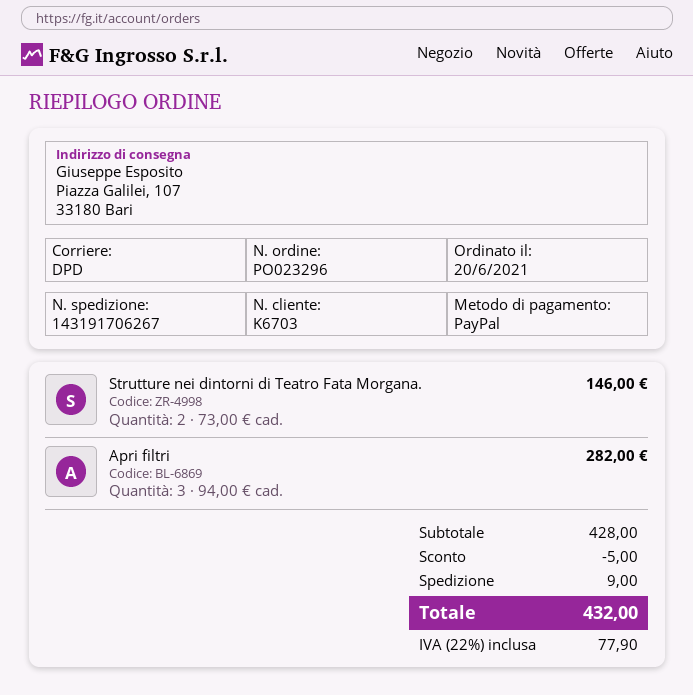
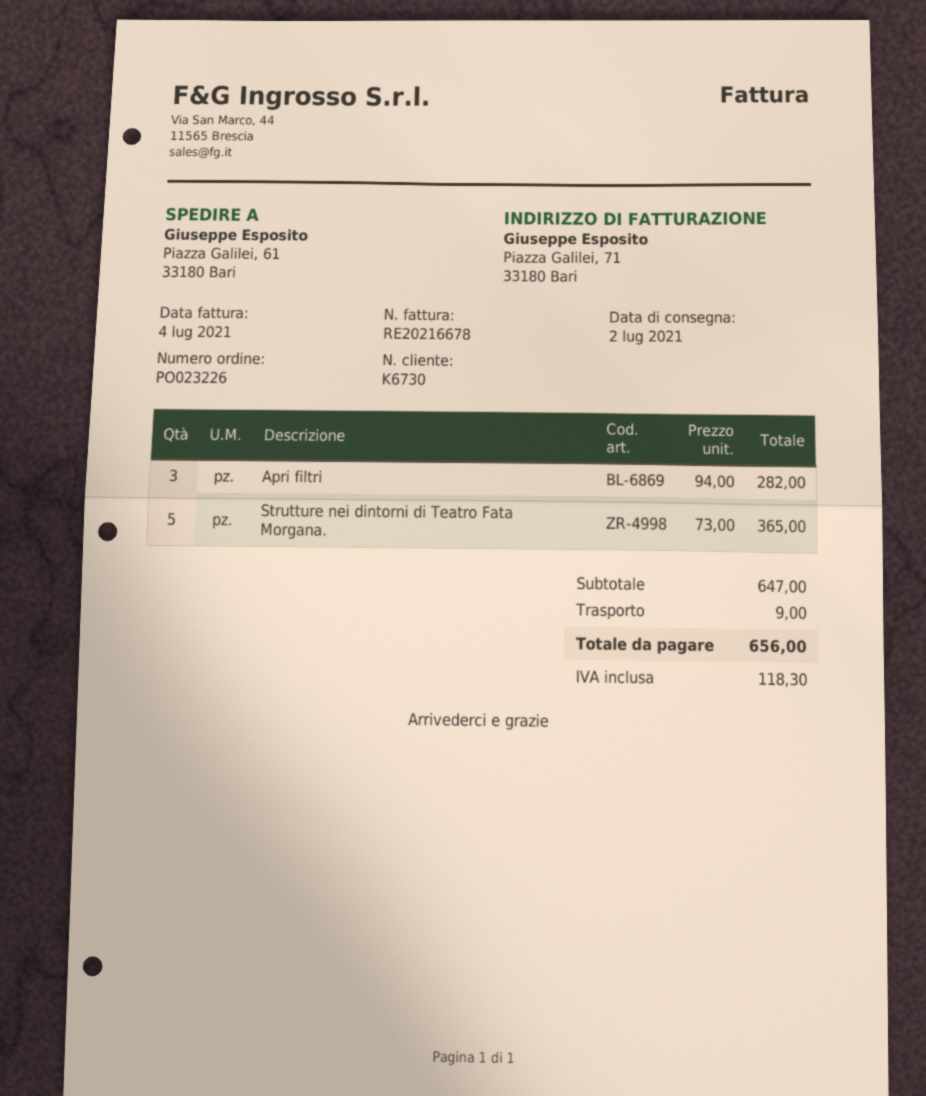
order number: PO023296 -> PO023226
customer number: K6703 -> K6730
ship to: Piazza Galilei, 107, 33180 Bari -> Piazza Galilei, 61, 33180 Bari
Strutture nei dintorni di Teatro Fata Morgana.: 2 x 73.00 = 146.00 -> 5 x 73.00 = 365.00
subtotal: 428.00 -> 647.00
discount: 5.00 -> none
tax: 77.90 -> 118.30
total: 432.00 -> 656.00

